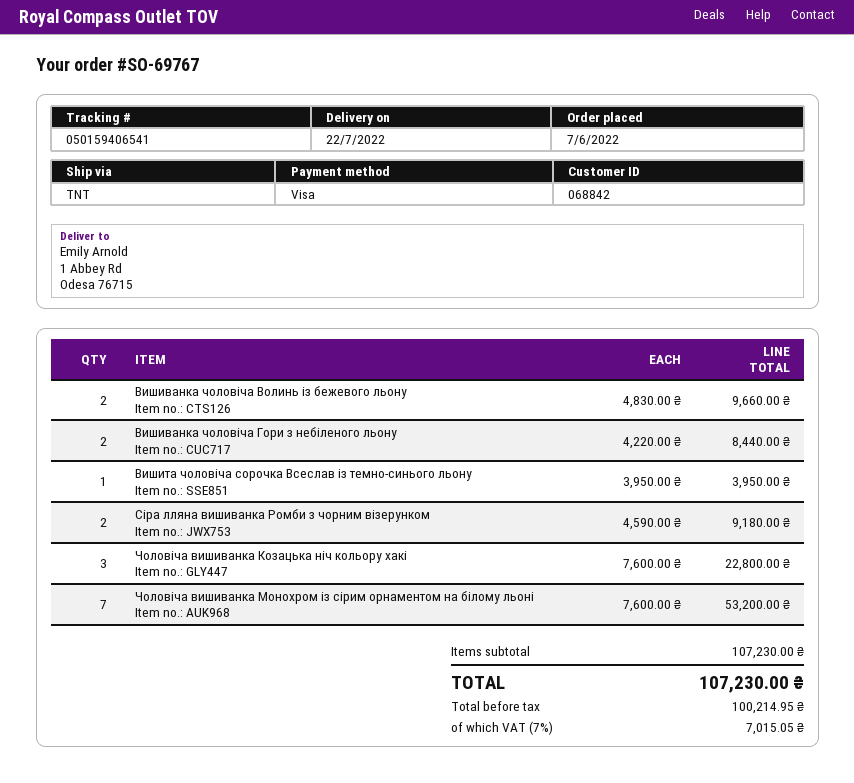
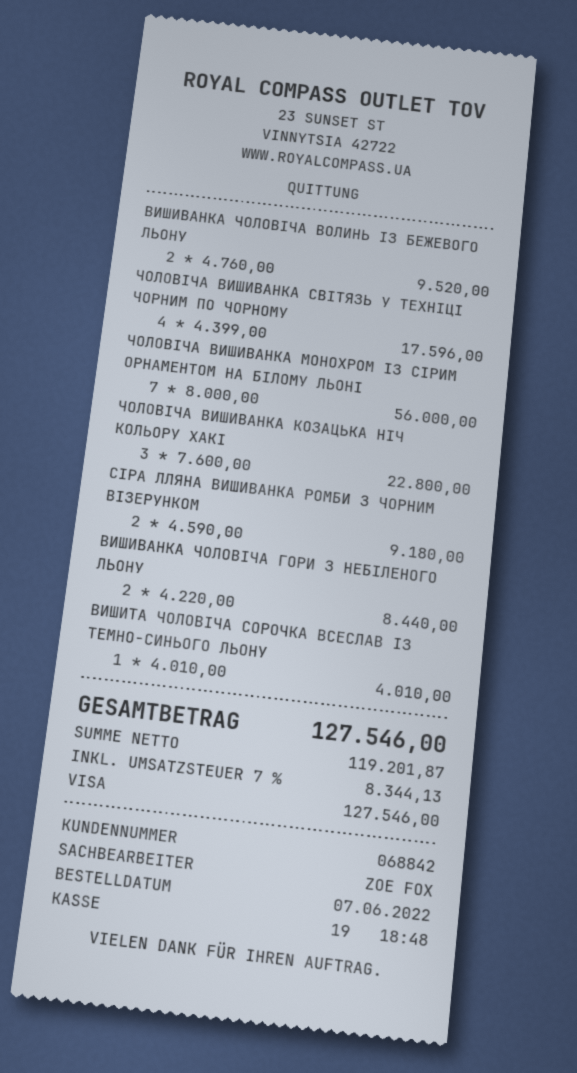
Вишиванка чоловіча Волинь із бежевого льону: 2 x 4830.00 = 9660.00 -> 2 x 4760.00 = 9520.00
Вишита чоловіча сорочка Всеслав із темно-синього льону: 1 x 3950.00 = 3950.00 -> 1 x 4010.00 = 4010.00
Чоловіча вишиванка Монохром із сірим орнаментом на білому льоні: 7 x 7600.00 = 53200.00 -> 7 x 8000.00 = 56000.00
ЧОЛОВІЧА ВИШИВАНКА СВІТЯЗЬ У ТЕХНІЦІ ЧОРНИМ ПО ЧОРНОМУ: none -> 4 x 4399.00 = 17596.00
net: 100214.95 -> 119201.87
tax: 7% = 7015.05 -> 7% = 8344.13
total: 107230.00 -> 127546.00

